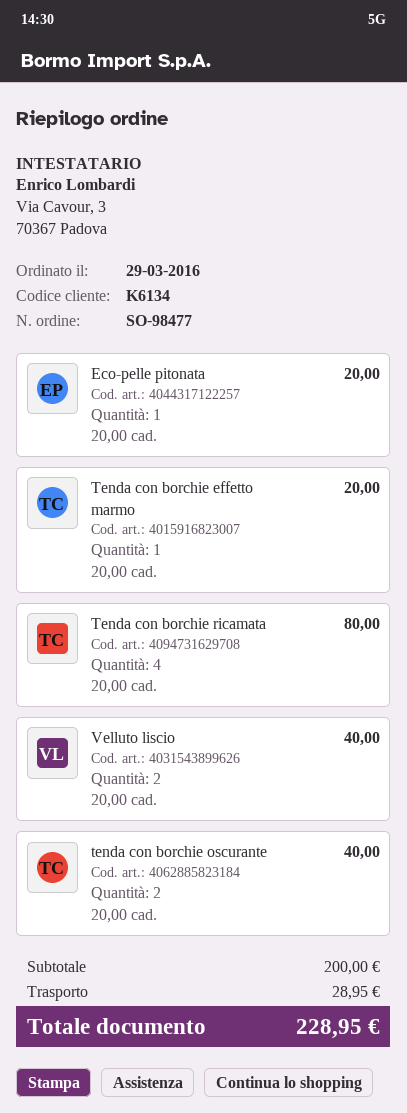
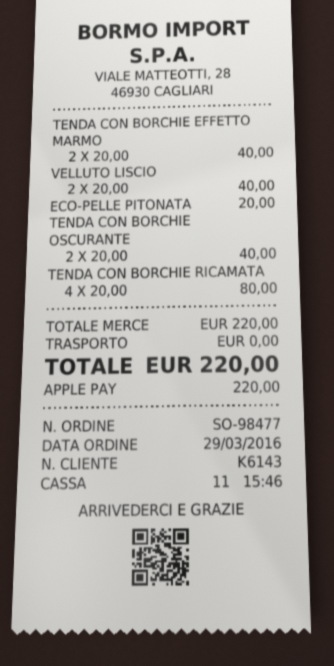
customer number: K6134 -> K6143
Tenda con borchie effetto marmo: 1 x 20.00 = 20.00 -> 2 x 20.00 = 40.00
subtotal: 200.00 -> 220.00
shipping: 28.95 -> 0.00
total: 228.95 -> 220.00

